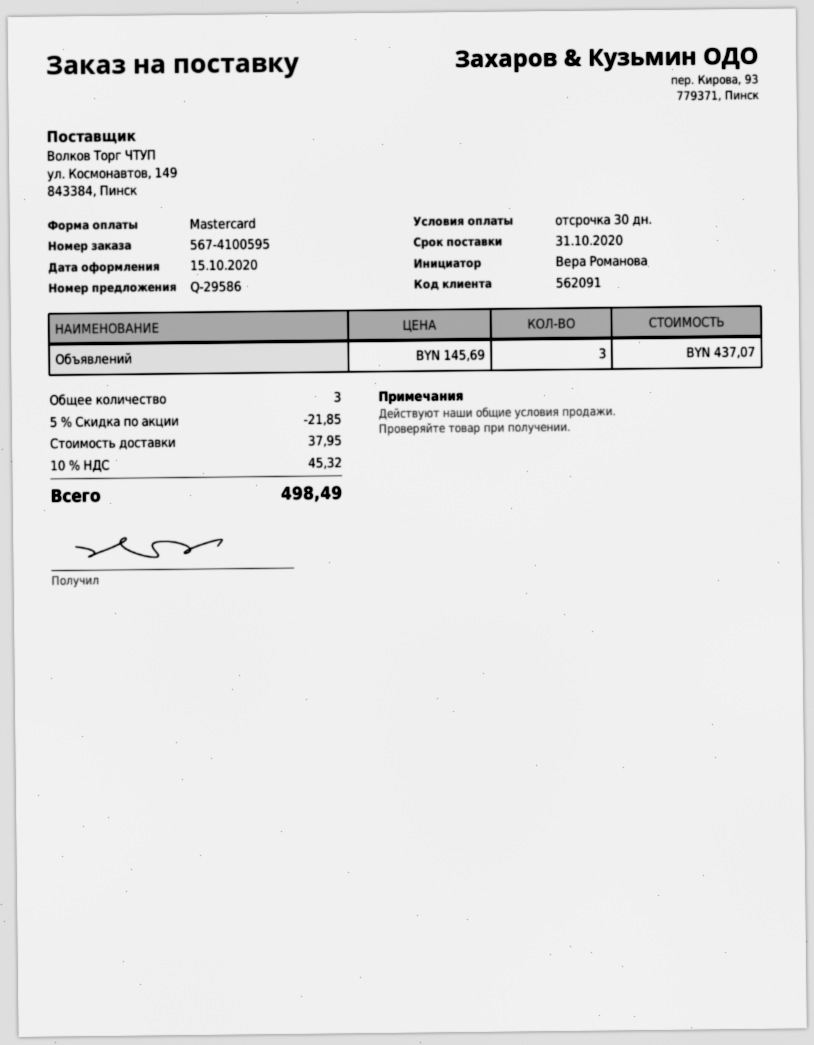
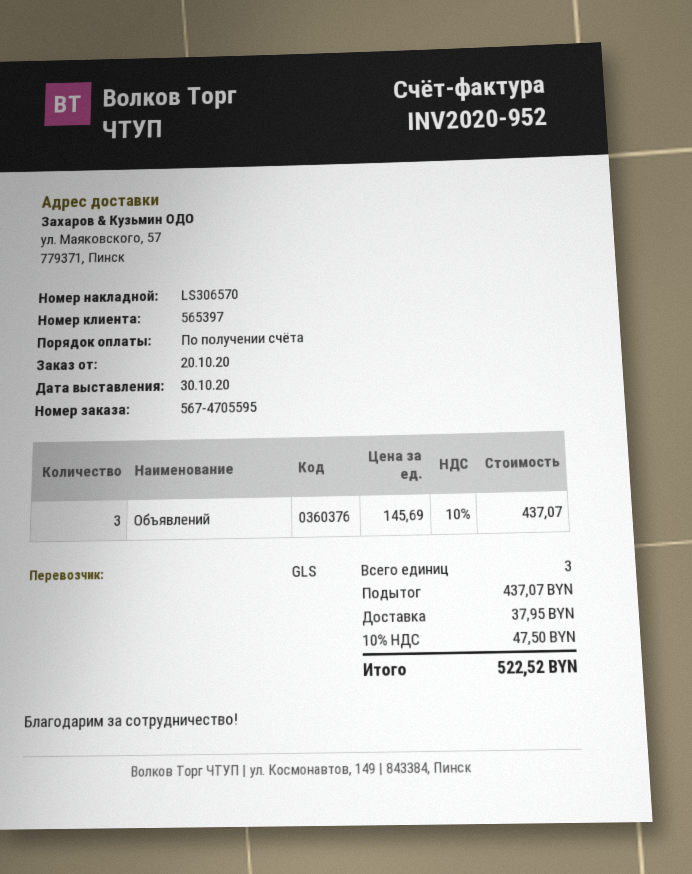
order number: 567-4100595 -> 567-4705595
order date: 2020-10-15 -> 2020-10-20
payment terms: 30 days -> on receipt
customer number: 562091 -> 565397
discount: 5% = 21.85 -> none
tax: 10% = 45.32 -> 10% = 47.50
total: 498.49 -> 522.52

